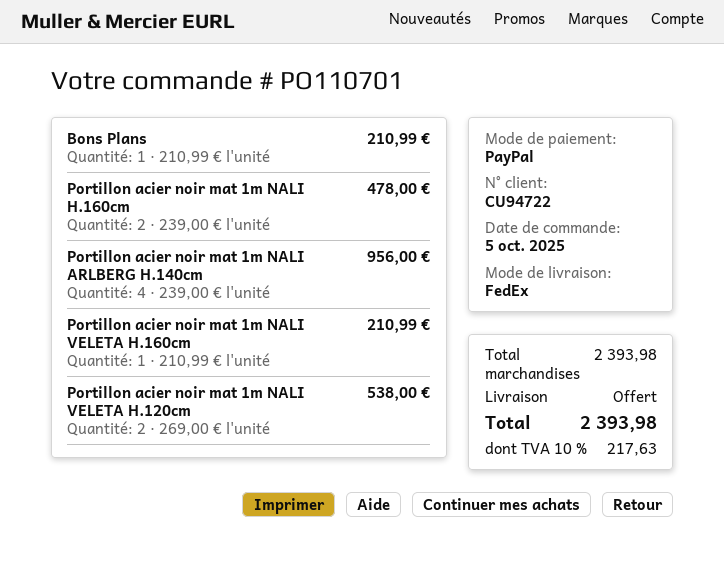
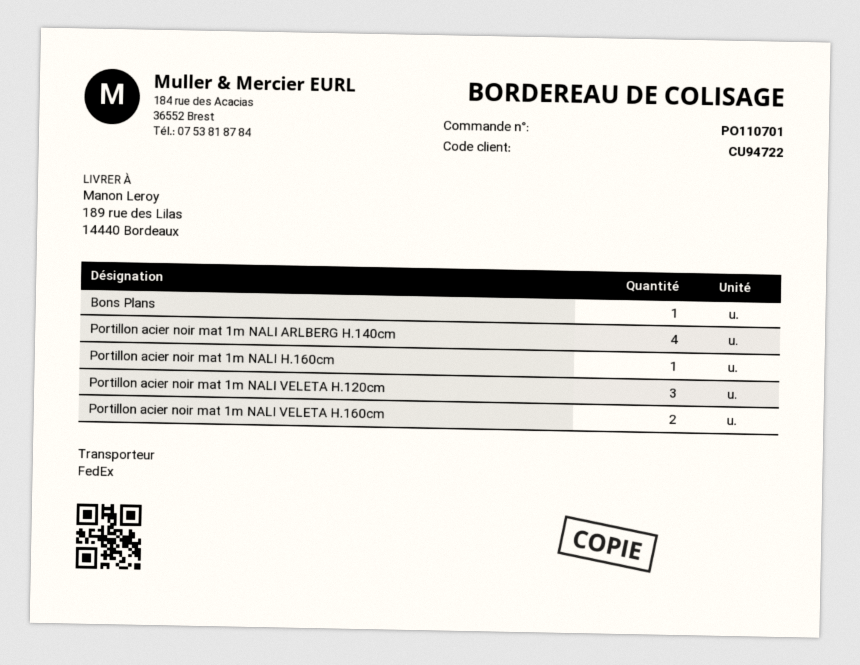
Portillon acier noir mat 1m NALI H.160cm: 2 -> 1
Portillon acier noir mat 1m NALI VELETA H.160cm: 1 -> 2
Portillon acier noir mat 1m NALI VELETA H.120cm: 2 -> 3

